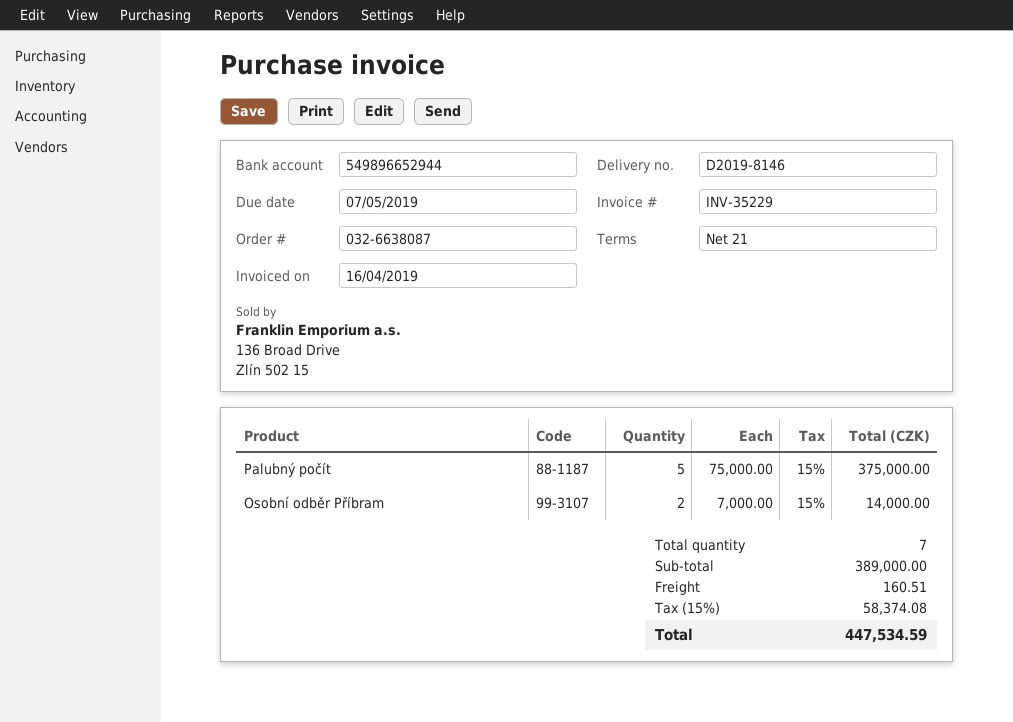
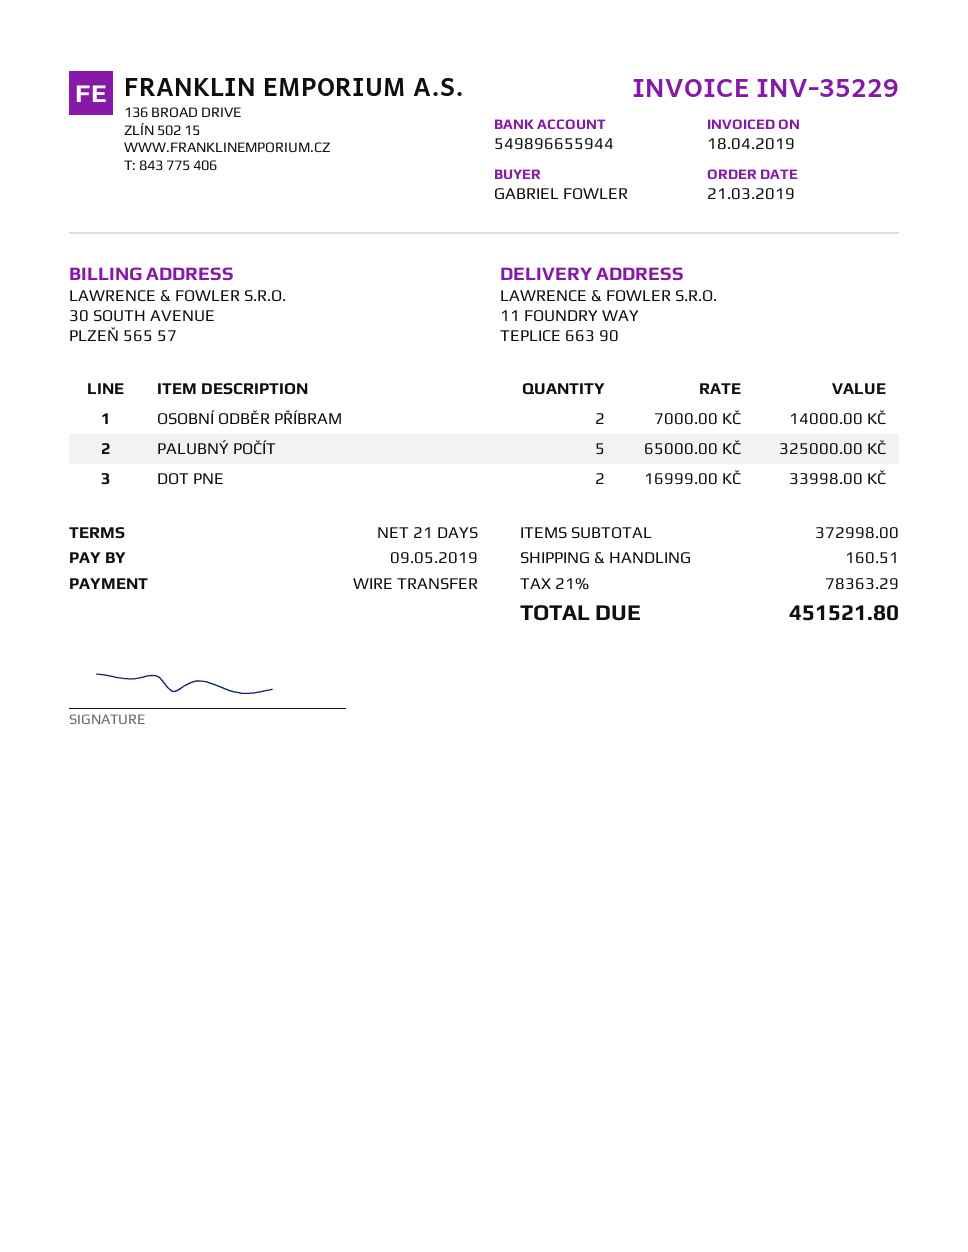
invoice date: 2019-04-16 -> 2019-04-18
due date: 2019-05-07 -> 2019-05-09
bank account: 549896652944 -> 549896655944
Palubný počít: 5 x 75000.00 = 375000.00 -> 5 x 65000.00 = 325000.00
DOT PNE: none -> 2 x 16999.00 = 33998.00
subtotal: 389000.00 -> 372998.00
tax: 15% = 58374.08 -> 21% = 78363.29
total: 447534.59 -> 451521.80

